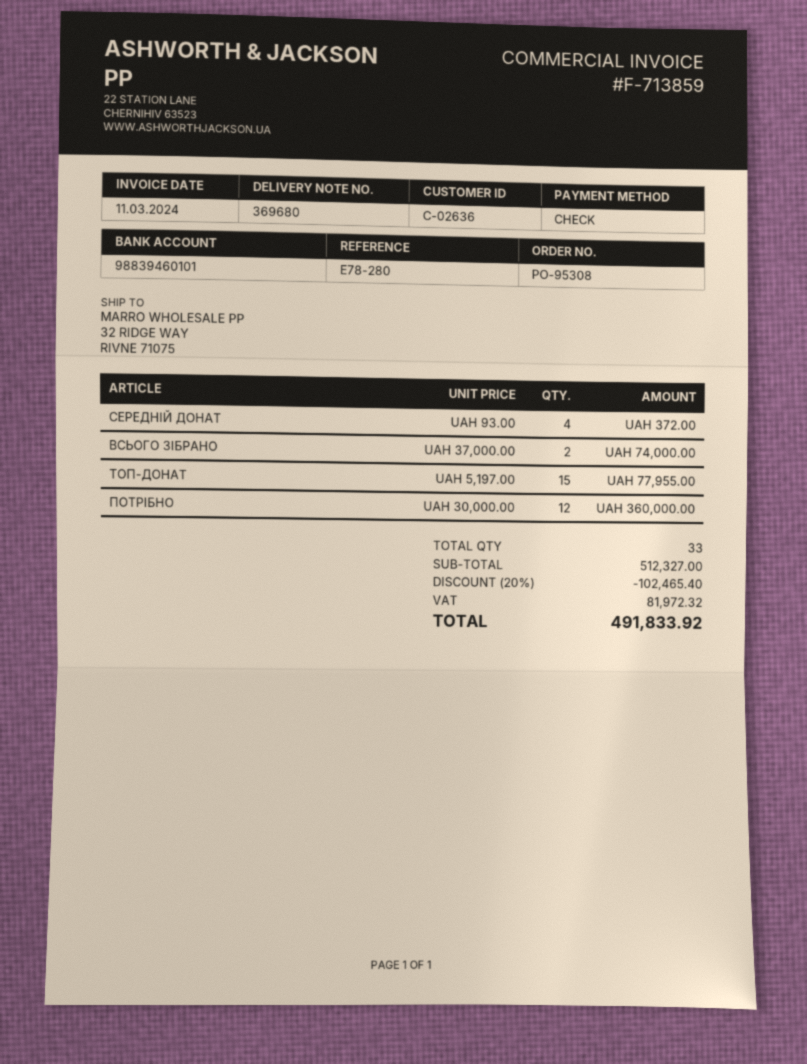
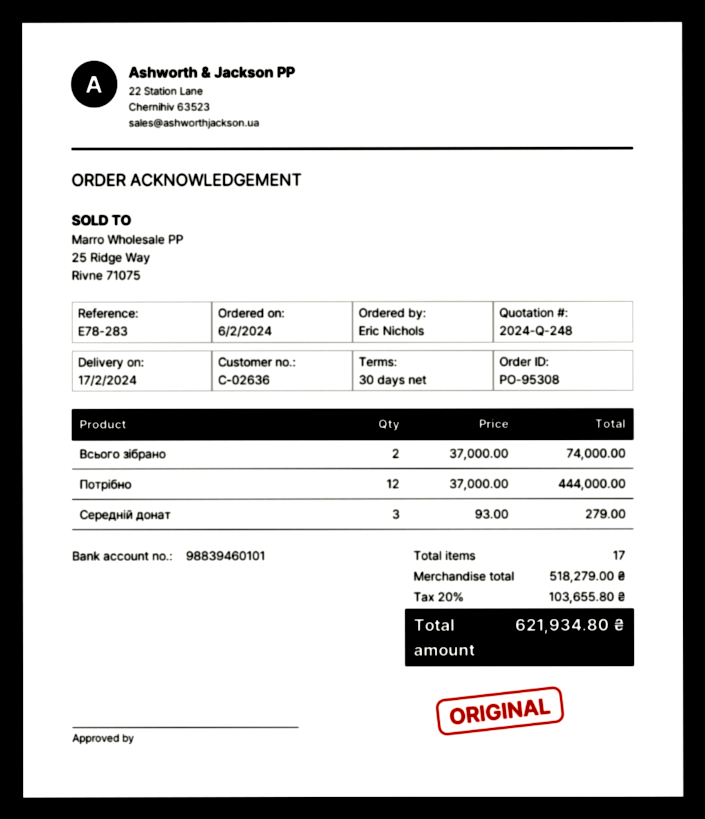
reference: E78-280 -> E78-283
СЕРЕДНІЙ ДОНАТ: 4 x 93.00 = 372.00 -> 3 x 93.00 = 279.00
ТОП-ДОНАТ: 15 x 5197.00 = 77955.00 -> none
ПОТРІБНО: 12 x 30000.00 = 360000.00 -> 12 x 37000.00 = 444000.00
total quantity: 33 -> 17
subtotal: 512327.00 -> 518279.00
discount: 20% = 102465.40 -> none
tax: 81972.32 -> 103655.80
total: 491833.92 -> 621934.80

